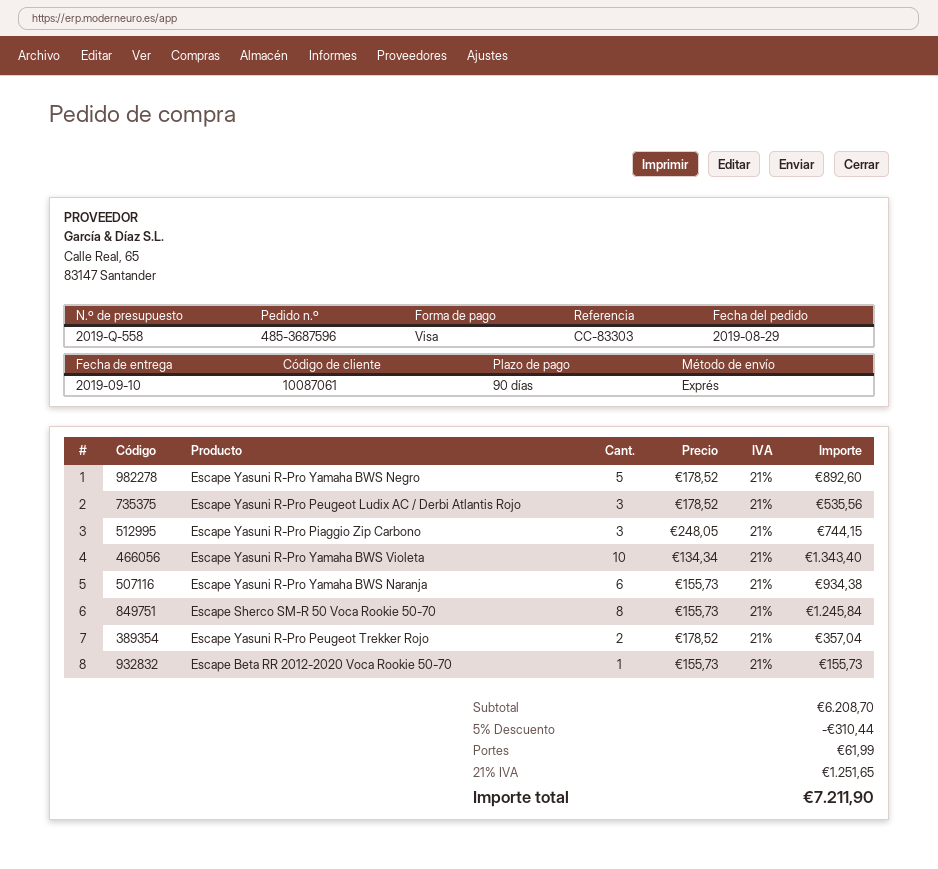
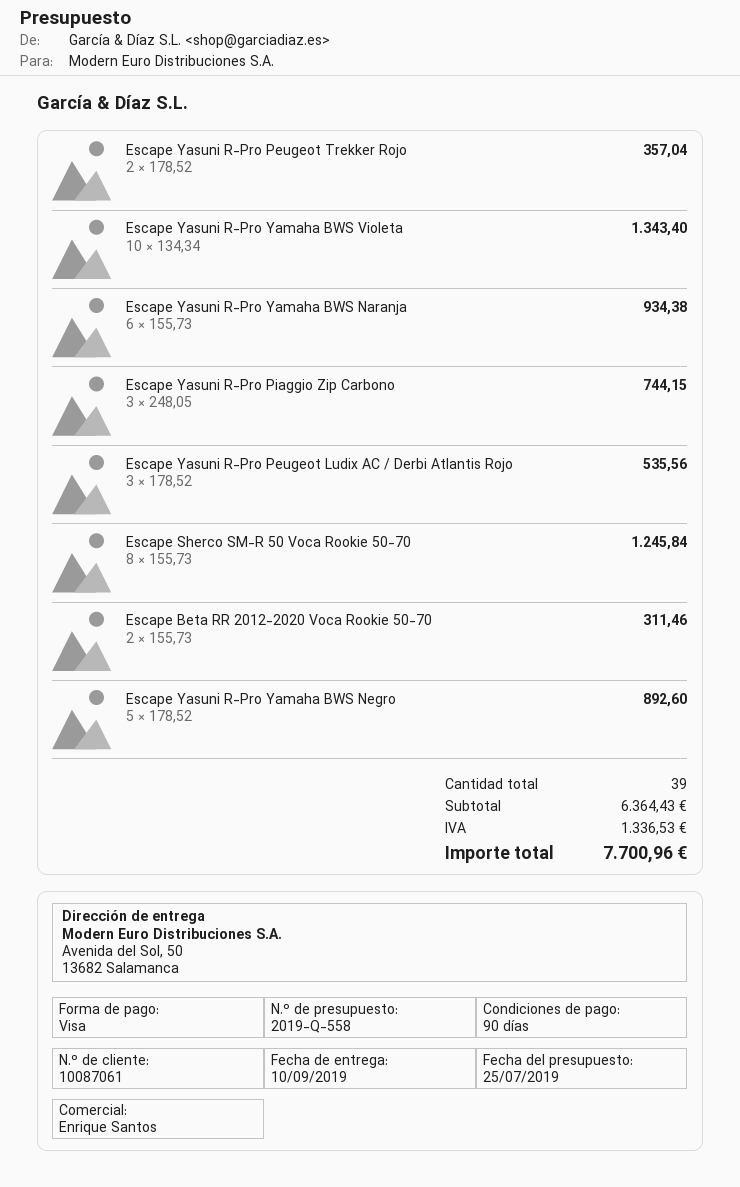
Escape Beta RR 2012-2020 Voca Rookie 50-70: 1 x 155.73 = 155.73 -> 2 x 155.73 = 311.46
subtotal: 6208.70 -> 6364.43
discount: 5% = 310.44 -> none
shipping: 61.99 -> none
tax: 1251.65 -> 1336.53
total: 7211.90 -> 7700.96

